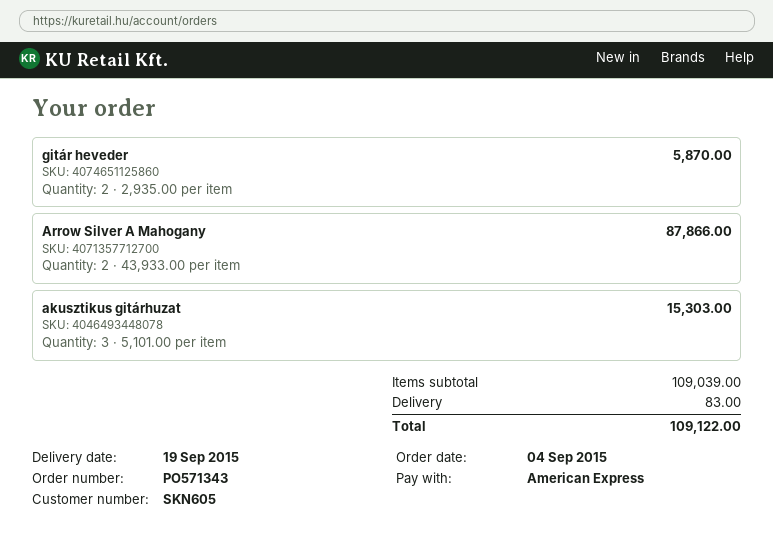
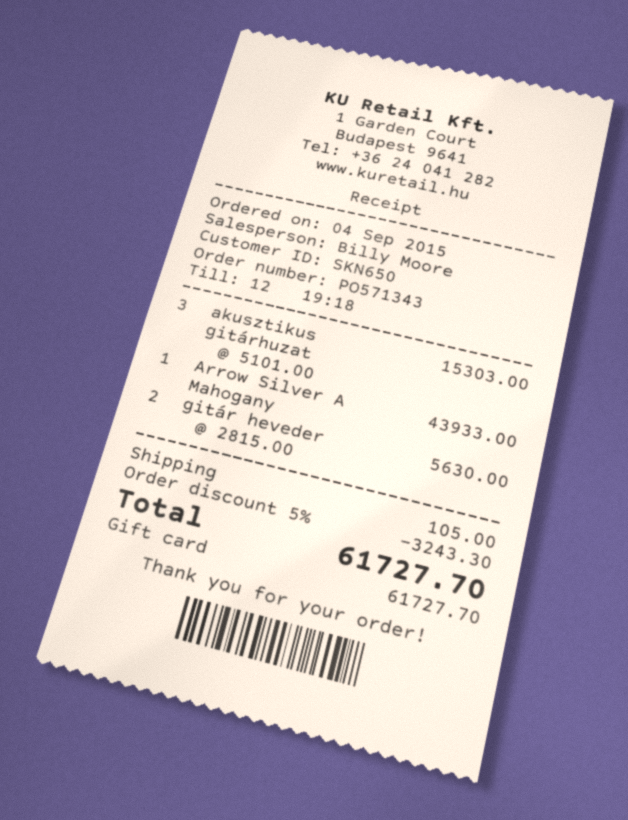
customer number: SKN605 -> SKN650
payment method: American Express -> gift card
gitár heveder: 2 x 2935.00 = 5870.00 -> 2 x 2815.00 = 5630.00
Arrow Silver A Mahogany: 2 x 43933.00 = 87866.00 -> 1 x 43933.00 = 43933.00
discount: none -> 5% = 3243.30
shipping: 83.00 -> 105.00
total: 109122.00 -> 61727.70

